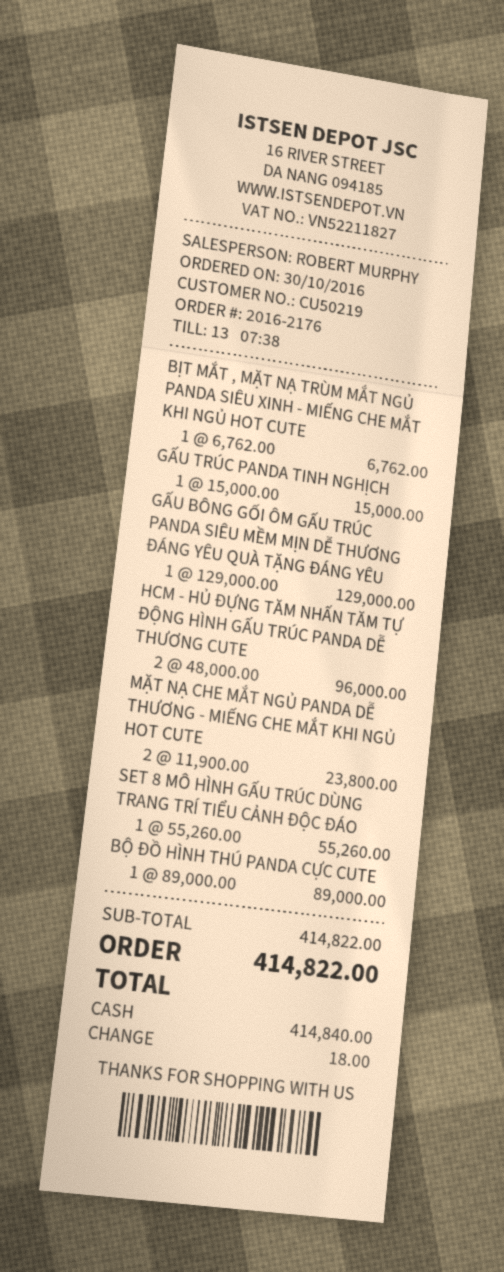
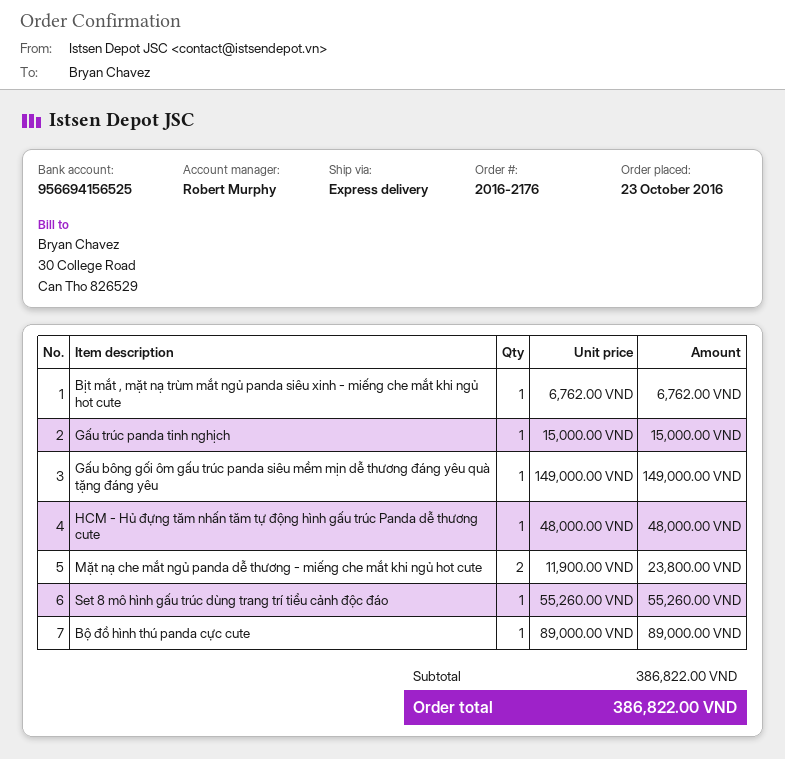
order date: 2016-10-30 -> 2016-10-23
GẤU BÔNG GỐI ÔM GẤU TRÚC PANDA SIÊU MỀM MỊN DỄ THƯƠNG ĐÁNG YÊU QUÀ TẶNG ĐÁNG YÊU: 1 x 129000.00 = 129000.00 -> 1 x 149000.00 = 149000.00
HCM - HỦ ĐỰNG TĂM NHẤN TĂM TỰ ĐỘNG HÌNH GẤU TRÚC PANDA DỄ THƯƠNG CUTE: 2 x 48000.00 = 96000.00 -> 1 x 48000.00 = 48000.00
subtotal: 414822.00 -> 386822.00
total: 414822.00 -> 386822.00

